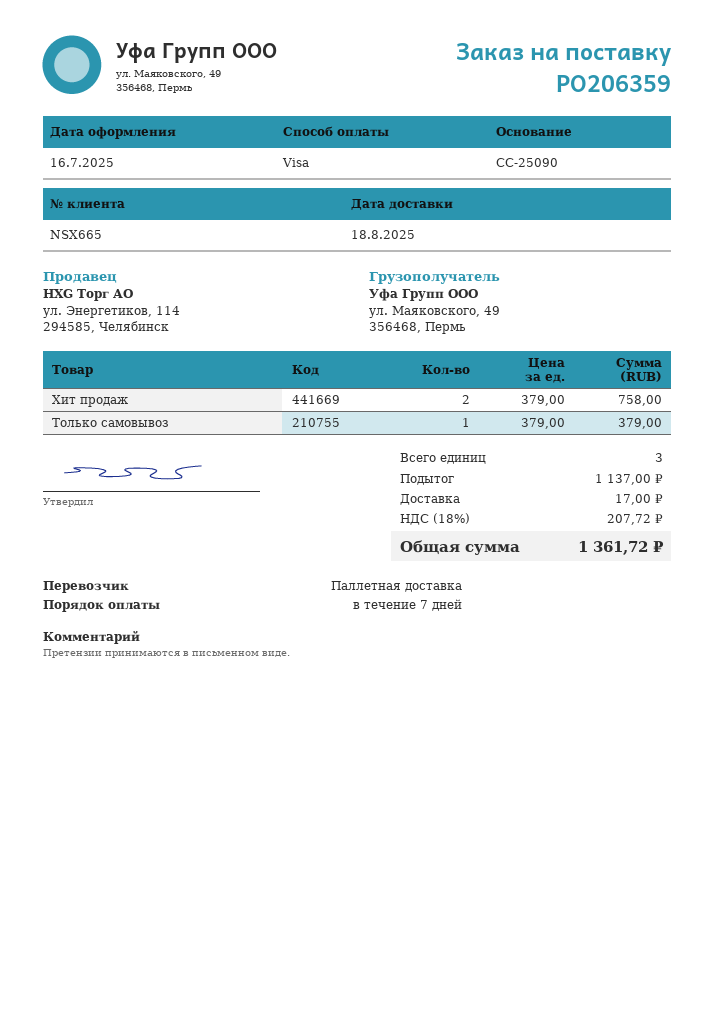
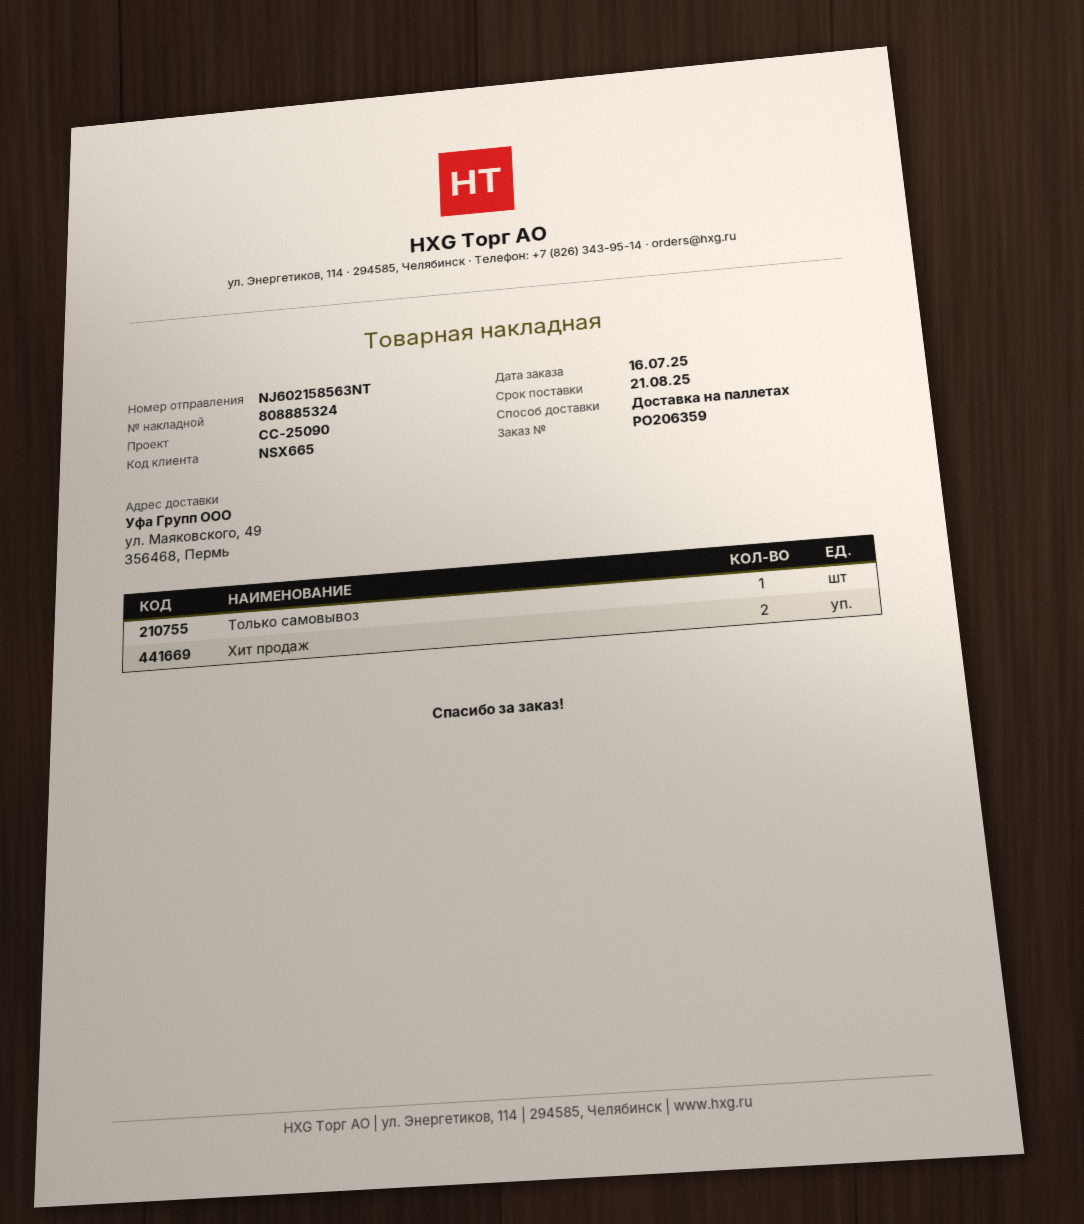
delivery date: 2025-08-18 -> 2025-08-21

